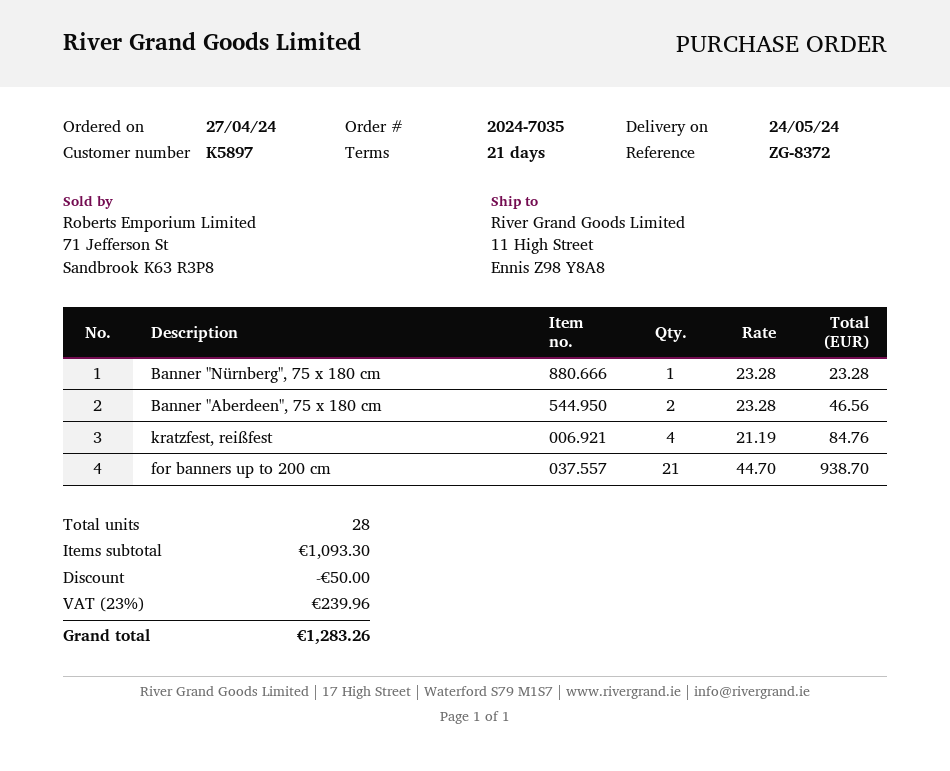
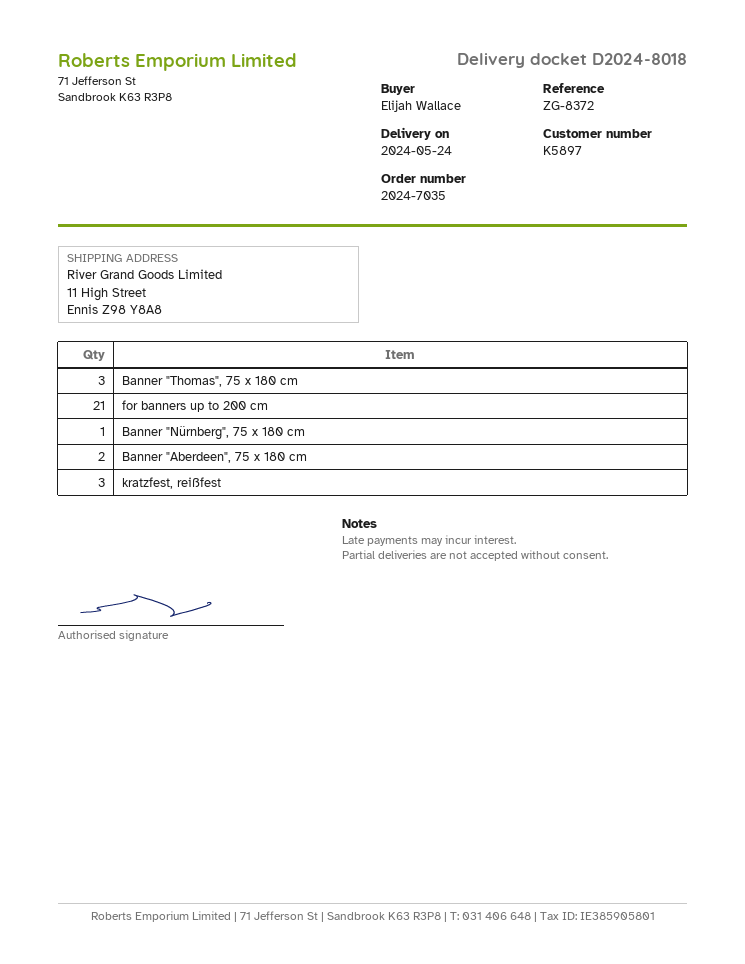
kratzfest, reißfest: 4 -> 3
Banner "Thomas", 75 x 180 cm: none -> 3

